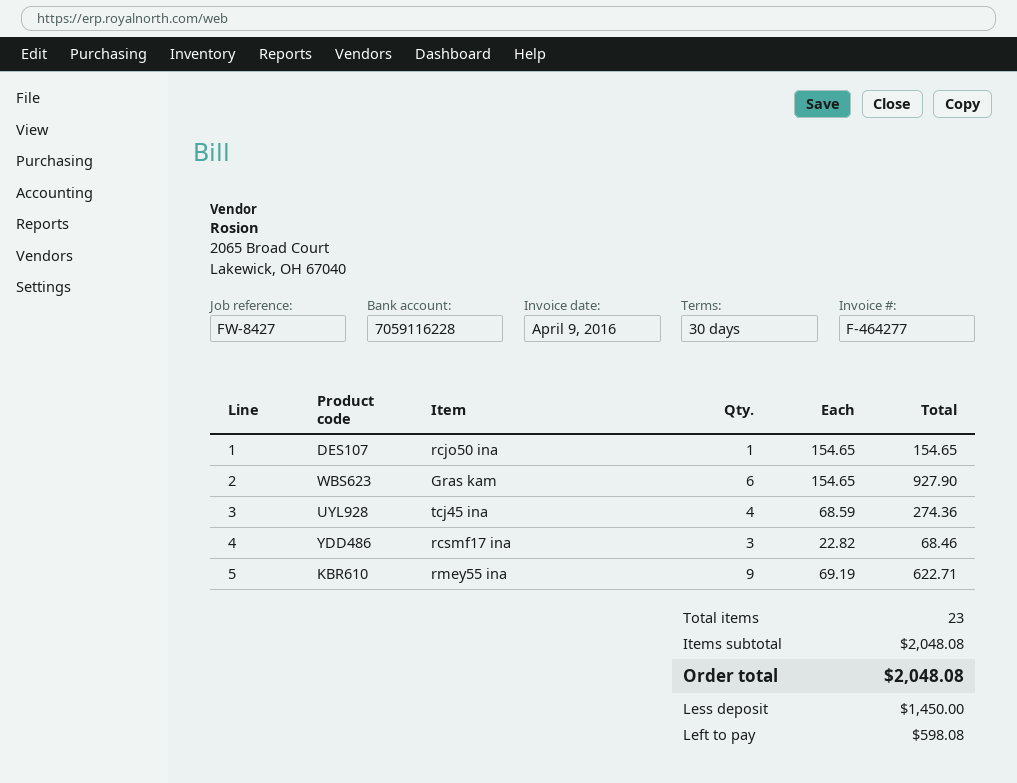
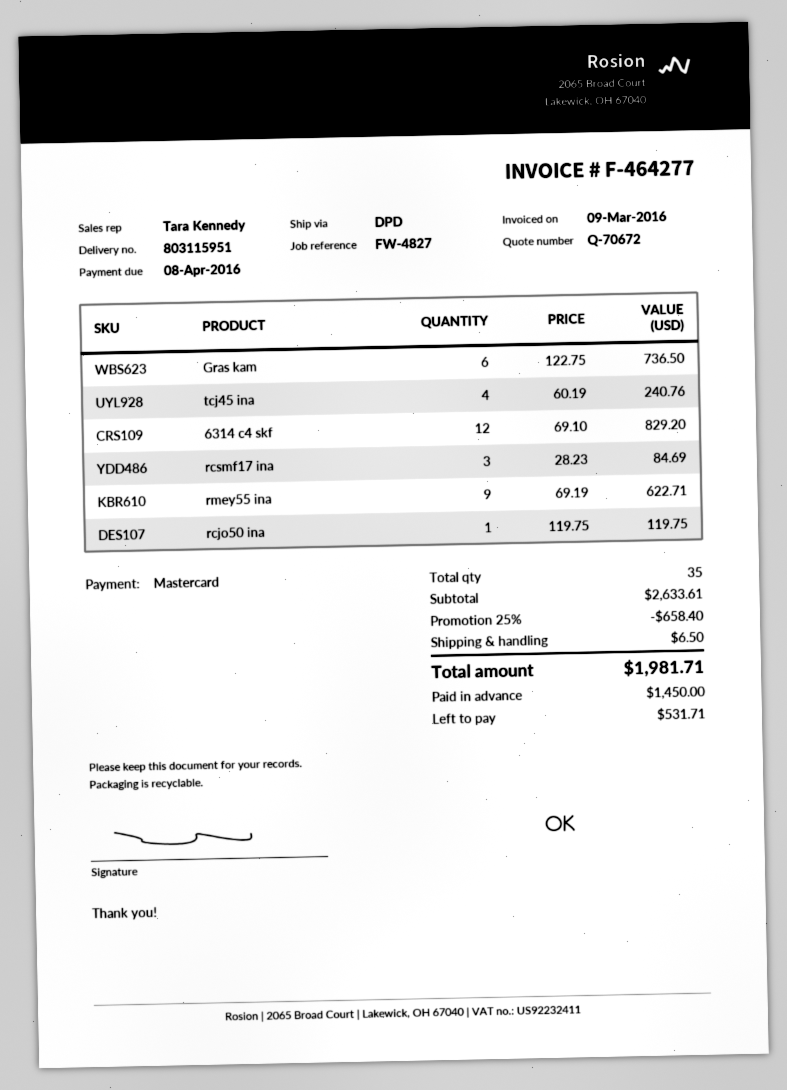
invoice date: 2016-04-09 -> 2016-03-09
reference: FW-8427 -> FW-4827
rcjo50 ina: 1 x 154.65 = 154.65 -> 1 x 119.75 = 119.75
Gras kam: 6 x 154.65 = 927.90 -> 6 x 122.75 = 736.50
tcj45 ina: 4 x 68.59 = 274.36 -> 4 x 60.19 = 240.76
rcsmf17 ina: 3 x 22.82 = 68.46 -> 3 x 28.23 = 84.69
6314 c4 skf: none -> 12 x 69.10 = 829.20
total quantity: 23 -> 35
subtotal: 2048.08 -> 2633.61
discount: none -> 25% = 658.40
shipping: none -> 6.50
total: 2048.08 -> 1981.71
balance: 598.08 -> 531.71

